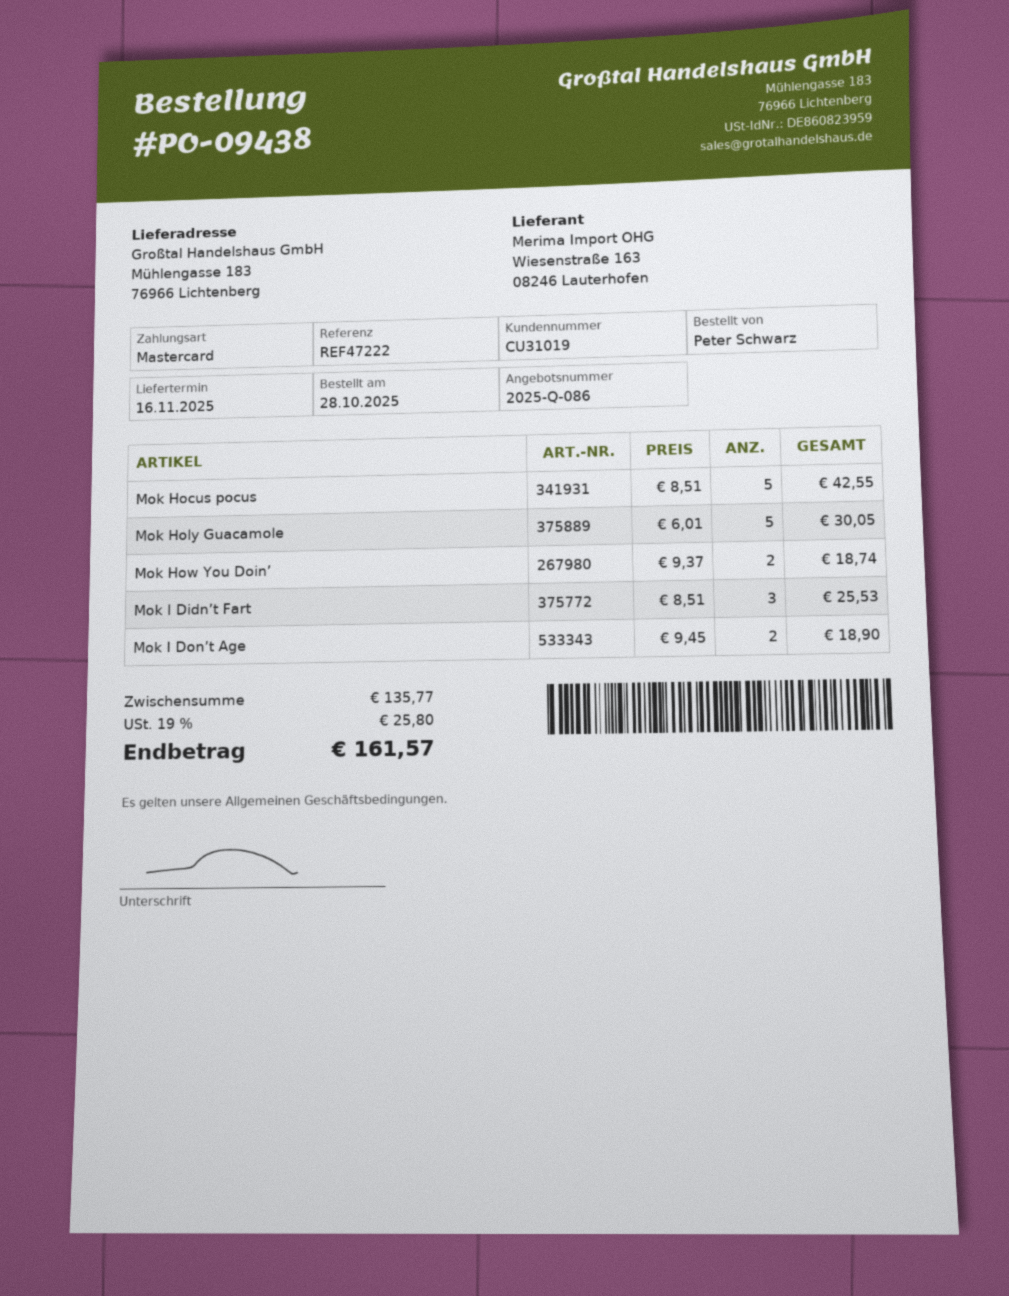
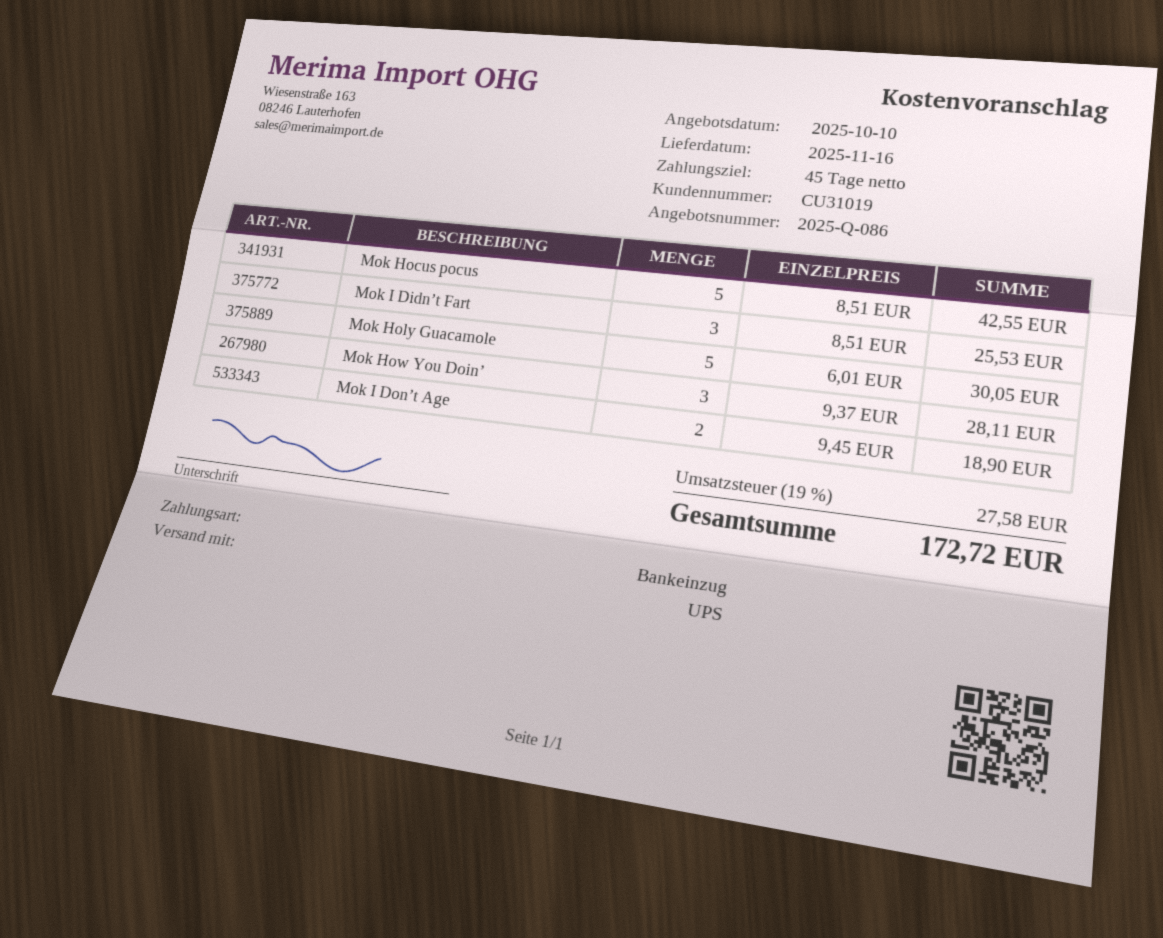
payment method: Mastercard -> direct debit
Mok How You Doin’: 2 x 9.37 = 18.74 -> 3 x 9.37 = 28.11
tax: 19% = 25.80 -> 19% = 27.58
total: 161.57 -> 172.72

